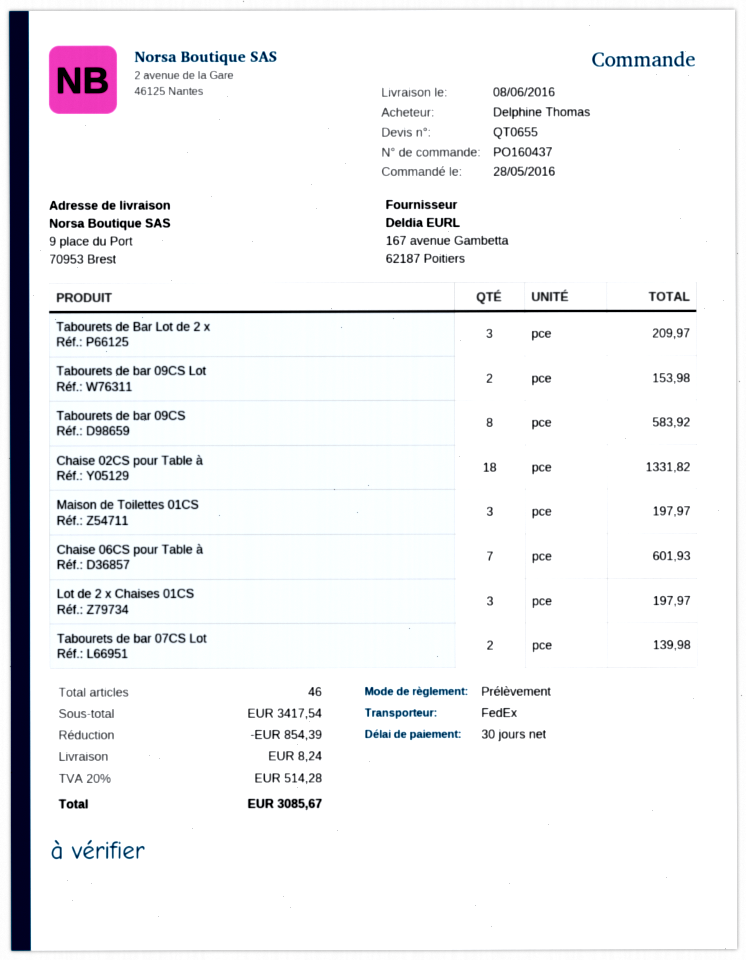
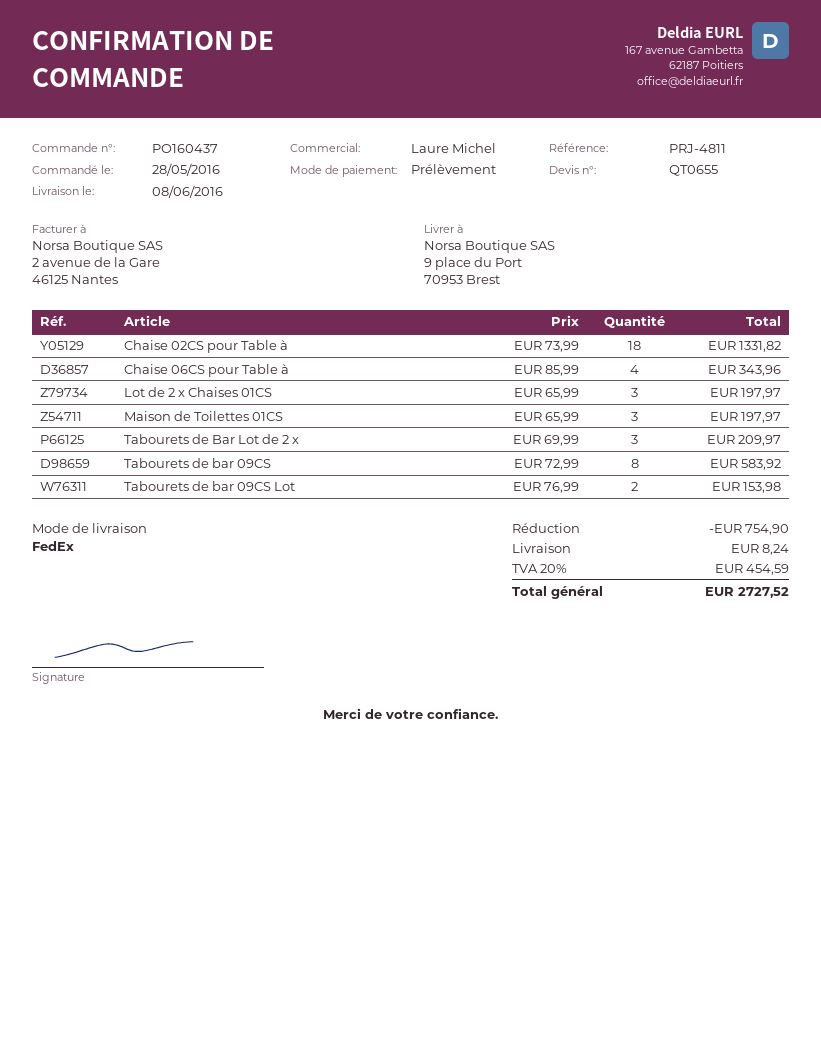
Chaise 06CS pour Table à: 7 for 601.93 -> 4 for 343.96
Tabourets de bar 07CS Lot: 2 for 139.98 -> none
discount: 854.39 -> 754.90
tax: 20% = 514.28 -> 20% = 454.59
total: 3085.67 -> 2727.52

